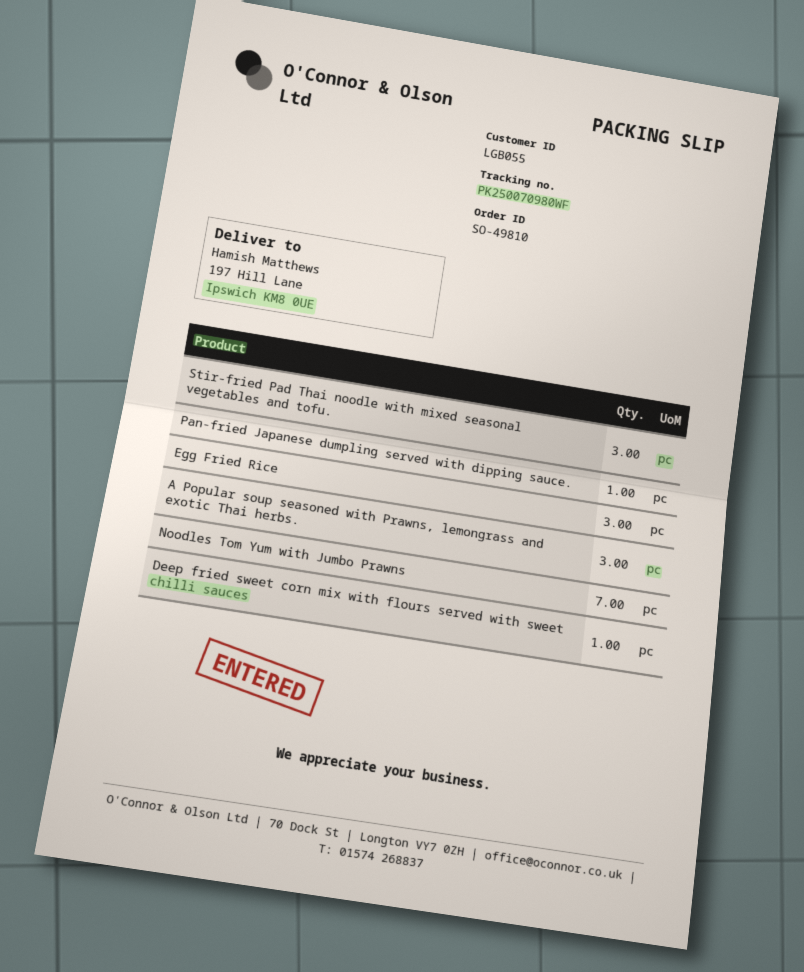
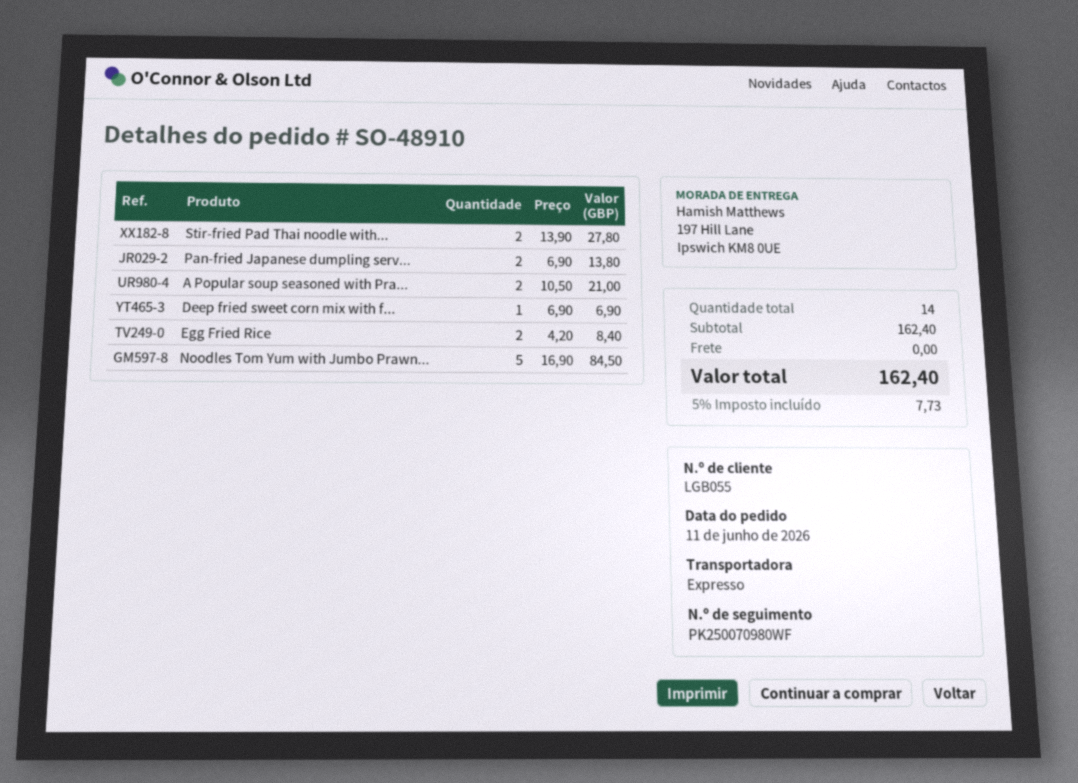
order number: SO-49810 -> SO-48910
Stir-fried Pad Thai noodle with mixed seasonal vegetables and tofu.: 3 -> 2
Pan-fried Japanese dumpling served with dipping sauce.: 1 -> 2
Egg Fried Rice: 3 -> 2
A Popular soup seasoned with Prawns, lemongrass and exotic Thai herbs.: 3 -> 2
Noodles Tom Yum with Jumbo Prawns: 7 -> 5

